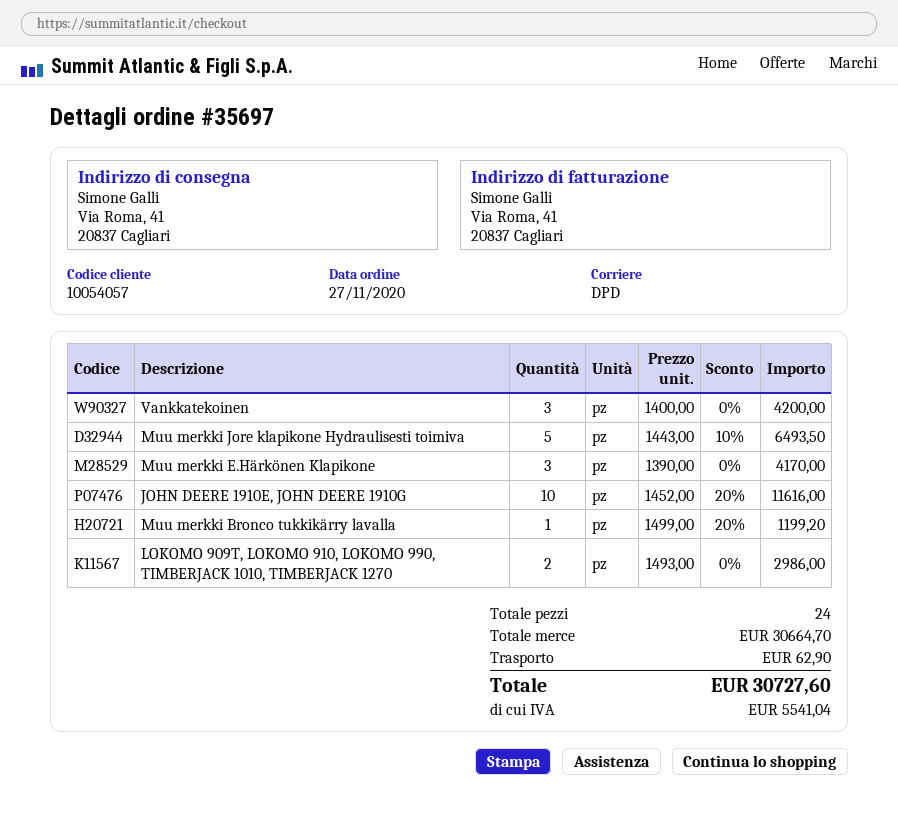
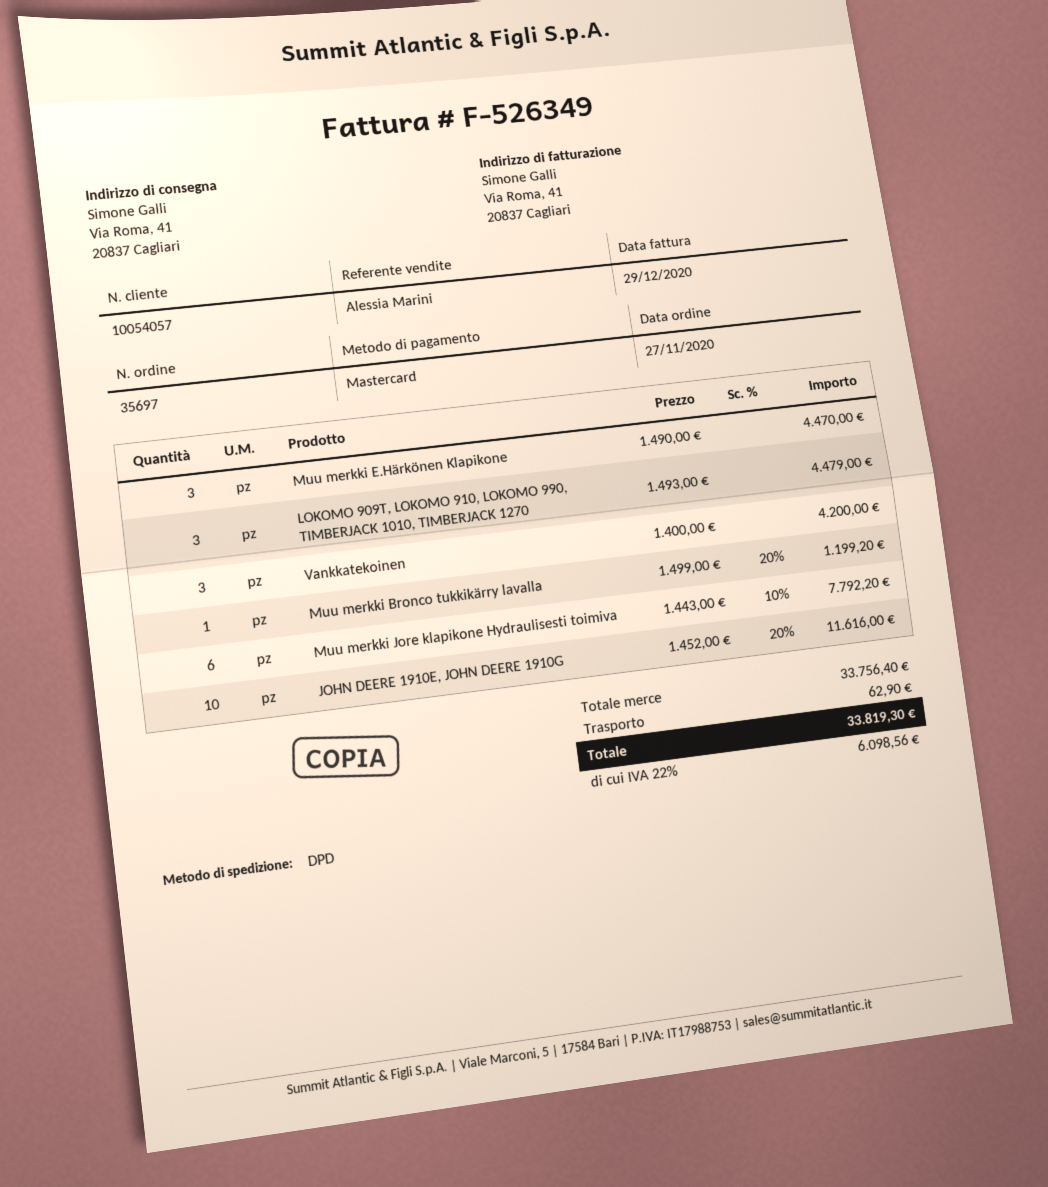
Muu merkki Jore klapikone Hydraulisesti toimiva: 5 x 1443.00 - 10% = 6493.50 -> 6 x 1443.00 - 10% = 7792.20
Muu merkki E.Härkönen Klapikone: 3 x 1390.00 = 4170.00 -> 3 x 1490.00 = 4470.00
LOKOMO 909T, LOKOMO 910, LOKOMO 990, TIMBERJACK 1010, TIMBERJACK 1270: 2 x 1493.00 = 2986.00 -> 3 x 1493.00 = 4479.00
subtotal: 30664.70 -> 33756.40
tax: 5541.04 -> 6098.56
total: 30727.60 -> 33819.30

